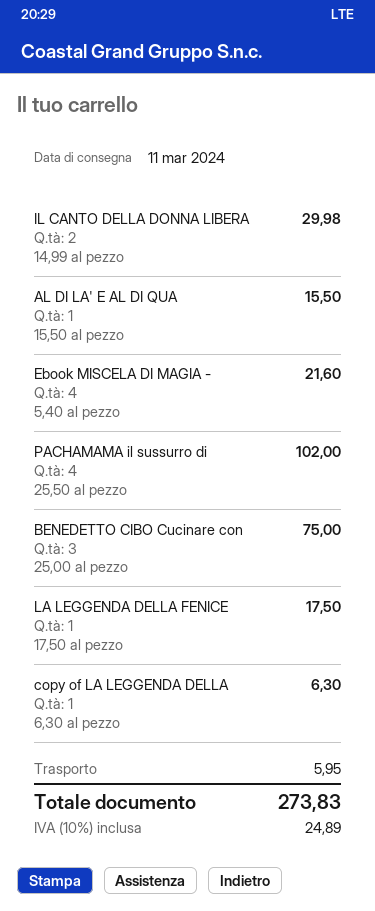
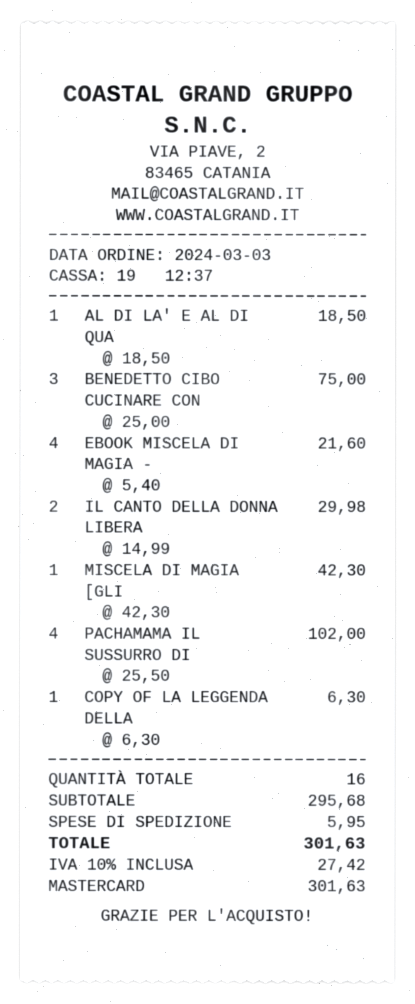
AL DI LA' E AL DI QUA: 1 x 15.50 = 15.50 -> 1 x 18.50 = 18.50
LA LEGGENDA DELLA FENICE: 1 x 17.50 = 17.50 -> none
MISCELA DI MAGIA [GLI: none -> 1 x 42.30 = 42.30
tax: 10% = 24.89 -> 10% = 27.42
total: 273.83 -> 301.63

